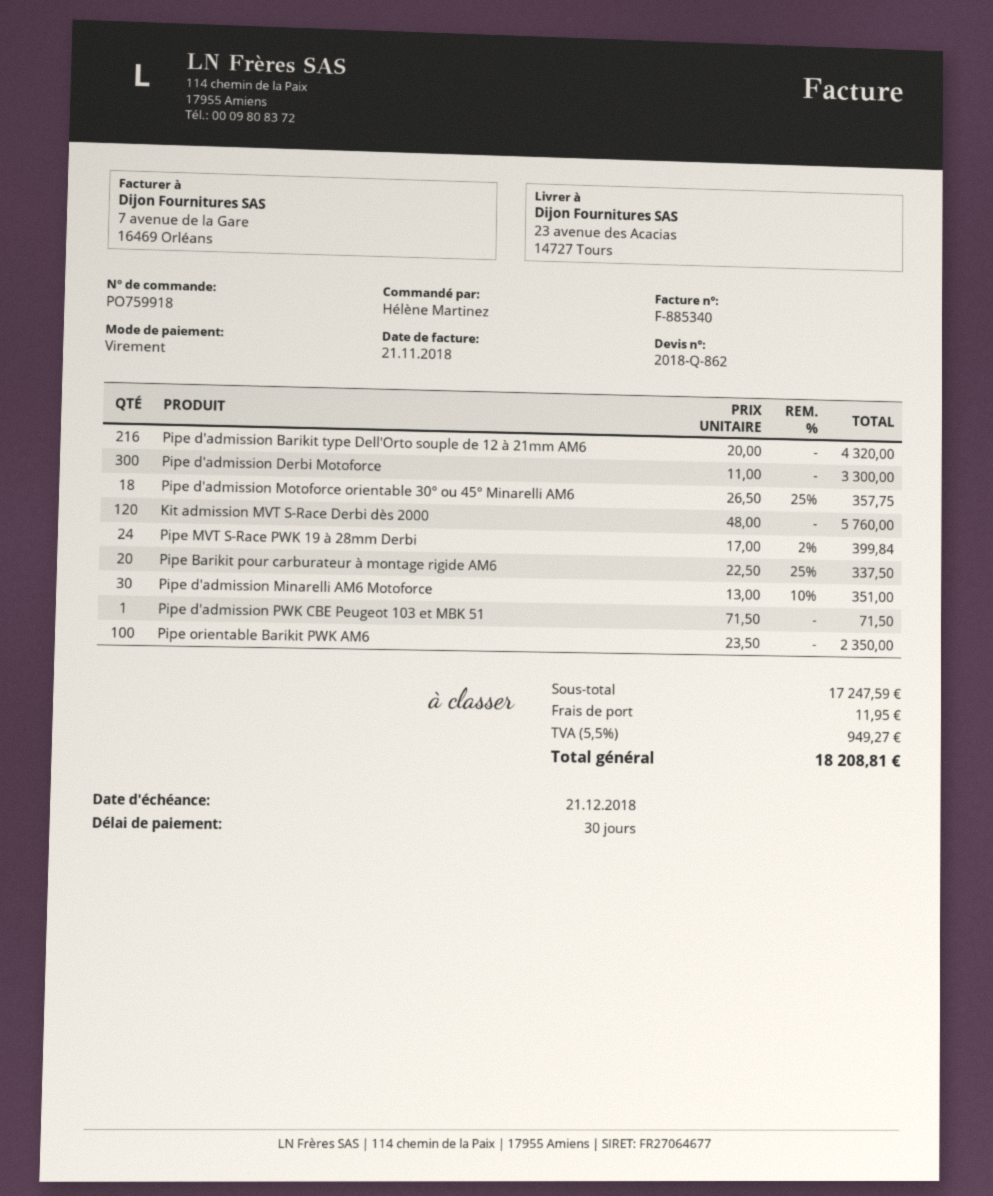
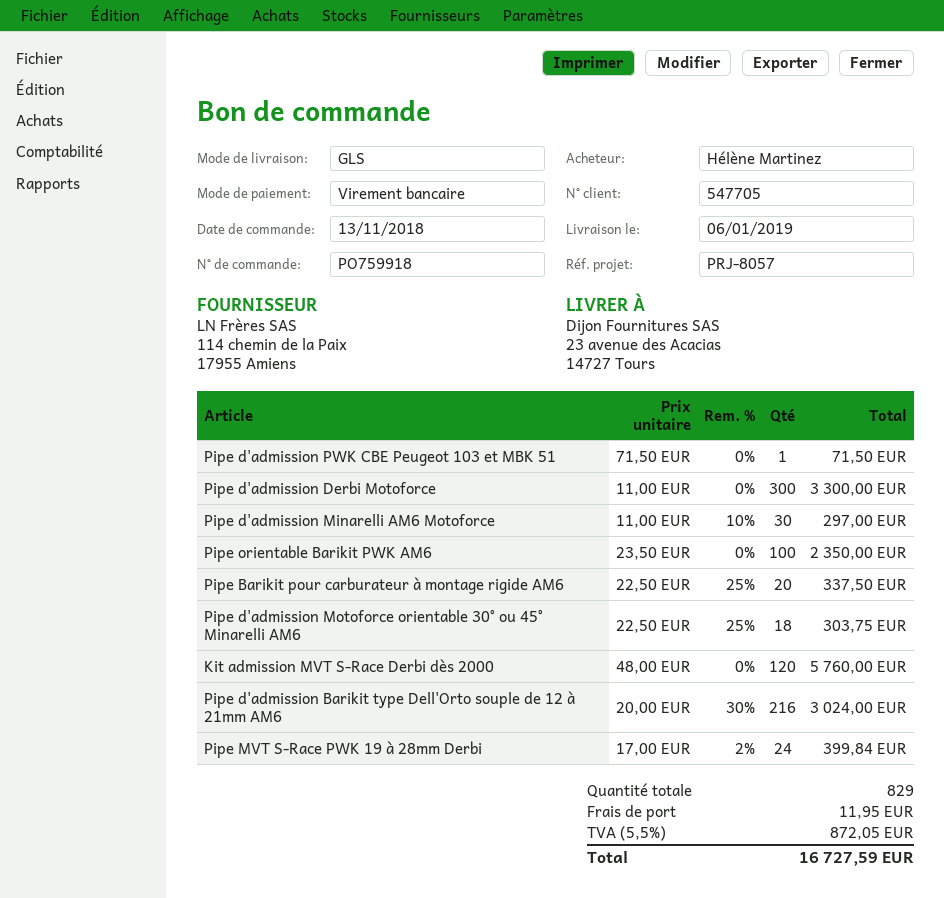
Pipe d'admission Barikit type Dell'Orto souple de 12 à 21mm AM6: 216 x 20.00 = 4320.00 -> 216 x 20.00 - 30% = 3024.00
Pipe d'admission Motoforce orientable 30° ou 45° Minarelli AM6: 18 x 26.50 - 25% = 357.75 -> 18 x 22.50 - 25% = 303.75
Pipe d'admission Minarelli AM6 Motoforce: 30 x 13.00 - 10% = 351.00 -> 30 x 11.00 - 10% = 297.00
tax: 5.5% = 949.27 -> 5.5% = 872.05
total: 18208.81 -> 16727.59

